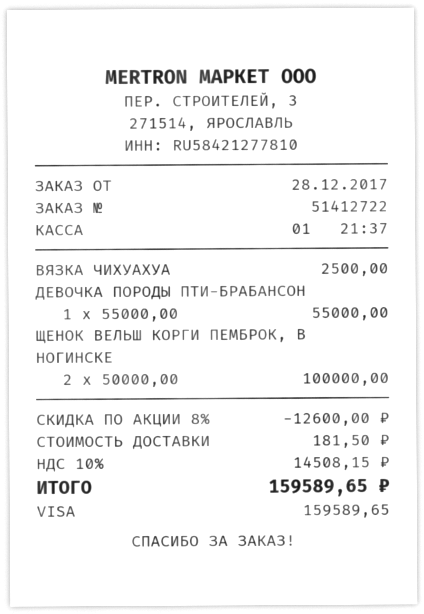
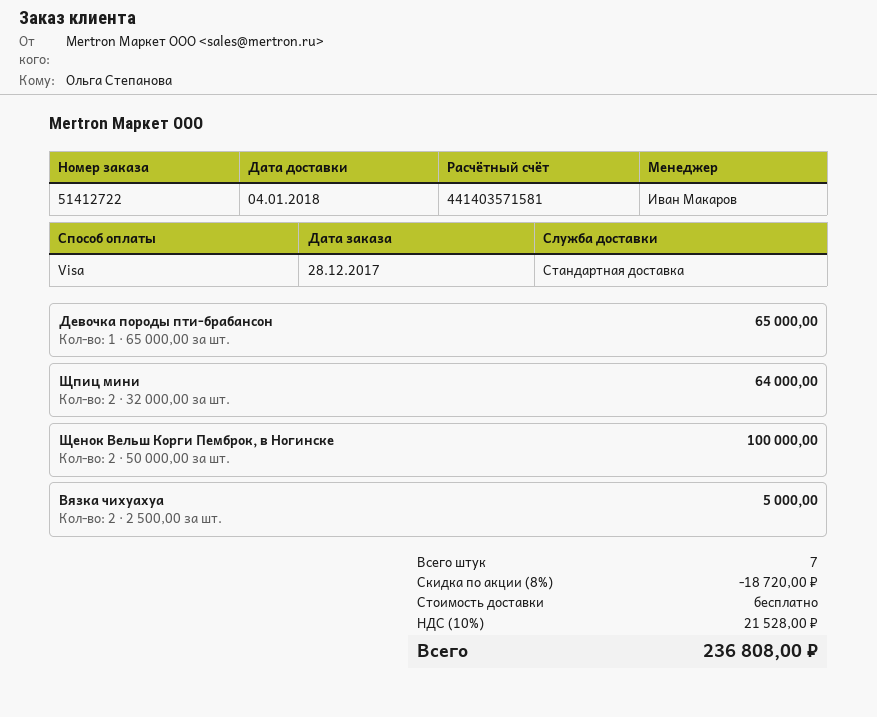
ВЯЗКА ЧИХУАХУА: 1 x 2500.00 = 2500.00 -> 2 x 2500.00 = 5000.00
ДЕВОЧКА ПОРОДЫ ПТИ-БРАБАНСОН: 1 x 55000.00 = 55000.00 -> 1 x 65000.00 = 65000.00
Щпиц мини: none -> 2 x 32000.00 = 64000.00
discount: 8% = 12600.00 -> 8% = 18720.00
shipping: 181.50 -> 0.00
tax: 10% = 14508.15 -> 10% = 21528.00
total: 159589.65 -> 236808.00

